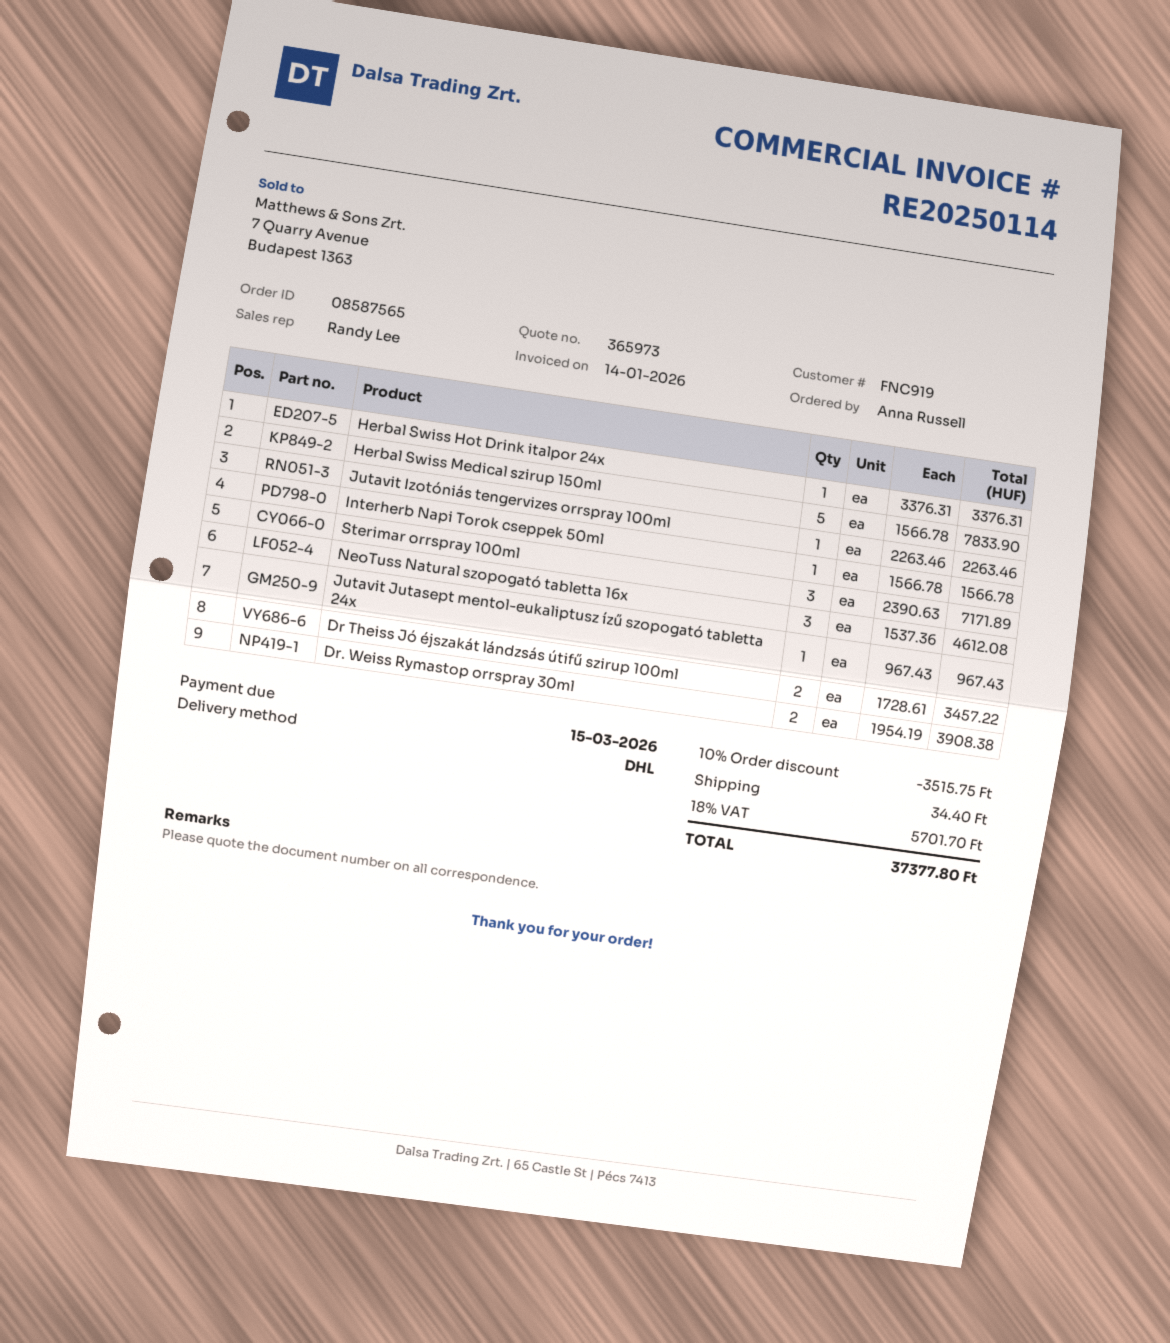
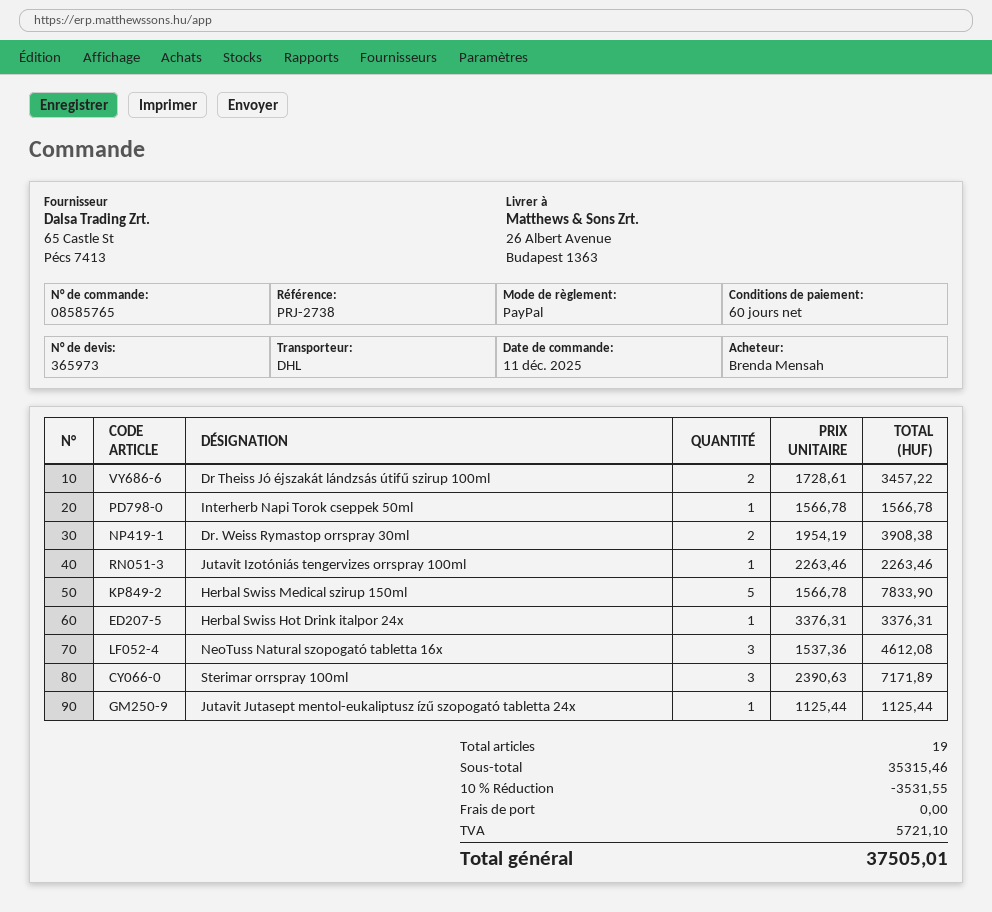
order number: 08587565 -> 08585765
ordered by: Anna Russell -> Brenda Mensah
Jutavit Jutasept mentol-eukaliptusz ízű szopogató tabletta 24x: 1 x 967.43 = 967.43 -> 1 x 1125.44 = 1125.44
discount: 10% = 3515.75 -> 10% = 3531.55
shipping: 34.40 -> 0.00
tax: 5701.70 -> 5721.10
total: 37377.80 -> 37505.01

